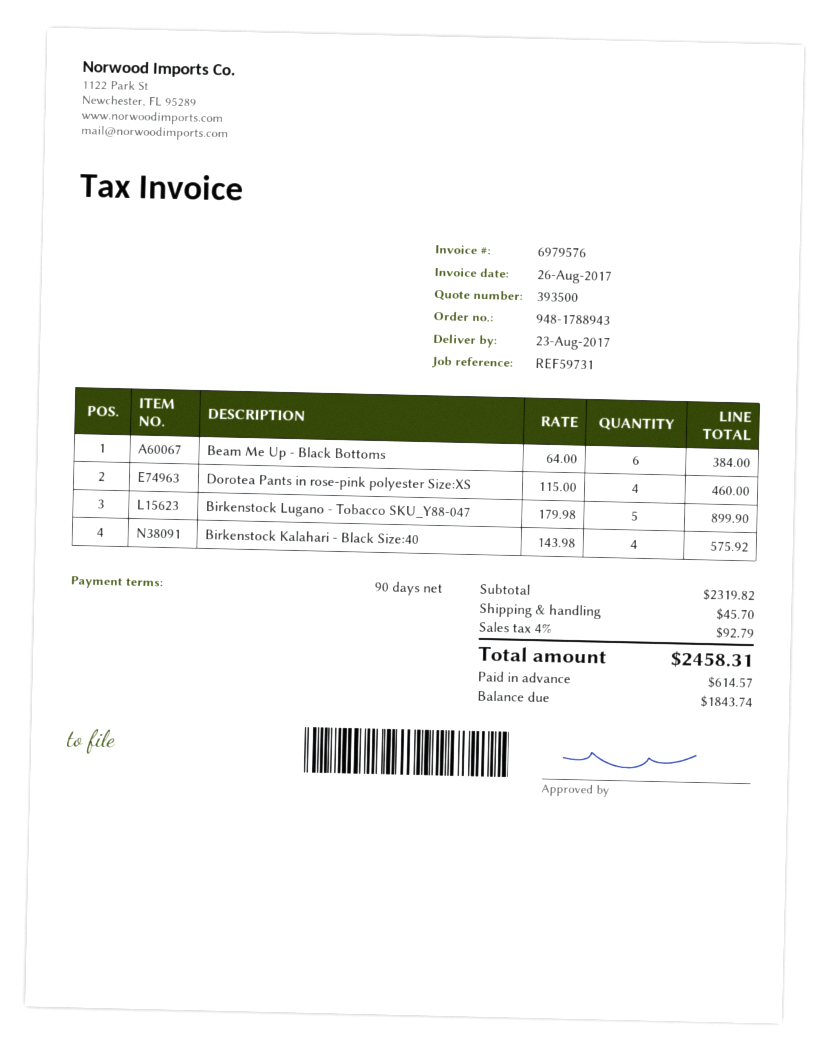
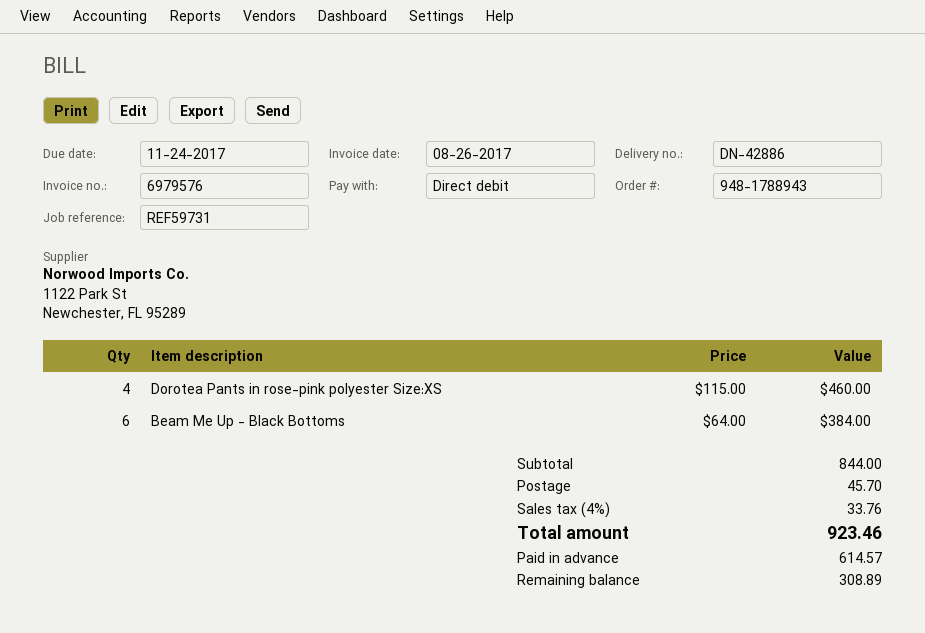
Birkenstock Lugano - Tobacco SKU_Y88-047: 5 x 179.98 = 899.90 -> none
Birkenstock Kalahari - Black Size:40: 4 x 143.98 = 575.92 -> none
subtotal: 2319.82 -> 844.00
tax: 4% = 92.79 -> 4% = 33.76
total: 2458.31 -> 923.46
balance: 1843.74 -> 308.89

